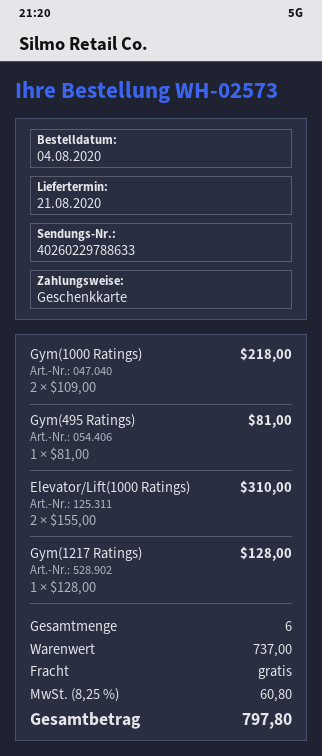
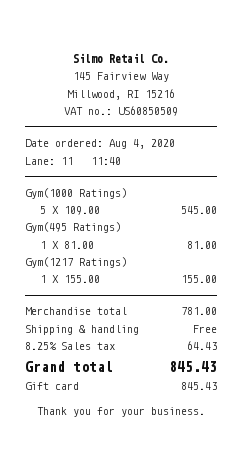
Gym(1000 Ratings): 2 x 109.00 = 218.00 -> 5 x 109.00 = 545.00
Elevator/Lift(1000 Ratings): 2 x 155.00 = 310.00 -> none
Gym(1217 Ratings): 1 x 128.00 = 128.00 -> 1 x 155.00 = 155.00
subtotal: 737.00 -> 781.00
tax: 8.25% = 60.80 -> 8.25% = 64.43
total: 797.80 -> 845.43

